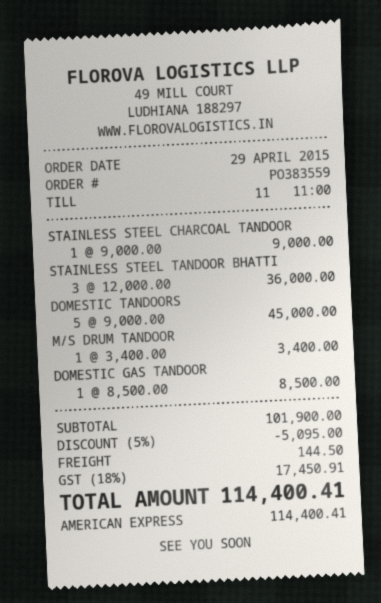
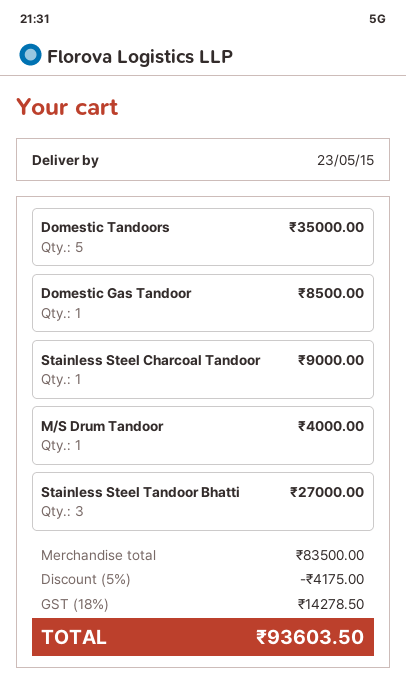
STAINLESS STEEL TANDOOR BHATTI: 3 for 36000.00 -> 3 for 27000.00
DOMESTIC TANDOORS: 5 for 45000.00 -> 5 for 35000.00
M/S DRUM TANDOOR: 1 for 3400.00 -> 1 for 4000.00
subtotal: 101900.00 -> 83500.00
discount: 5% = 5095.00 -> 5% = 4175.00
shipping: 144.50 -> none
tax: 18% = 17450.91 -> 18% = 14278.50
total: 114400.41 -> 93603.50

